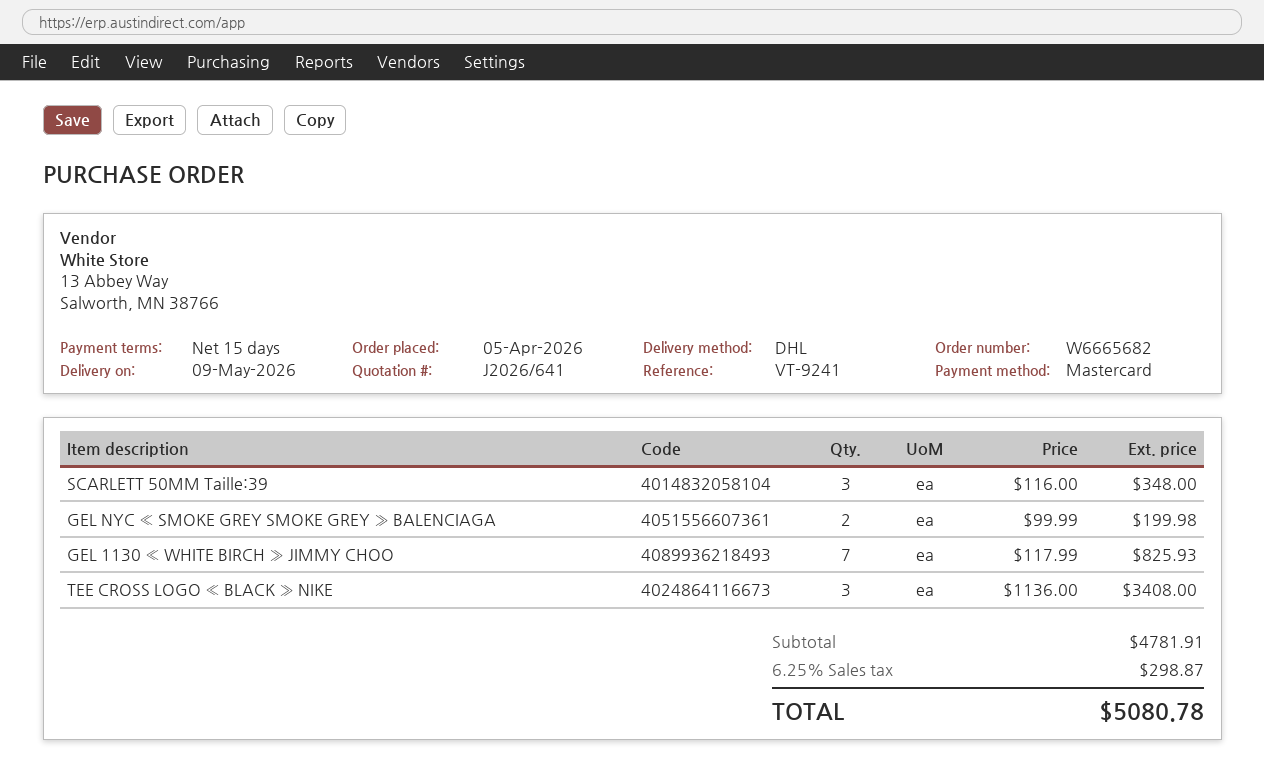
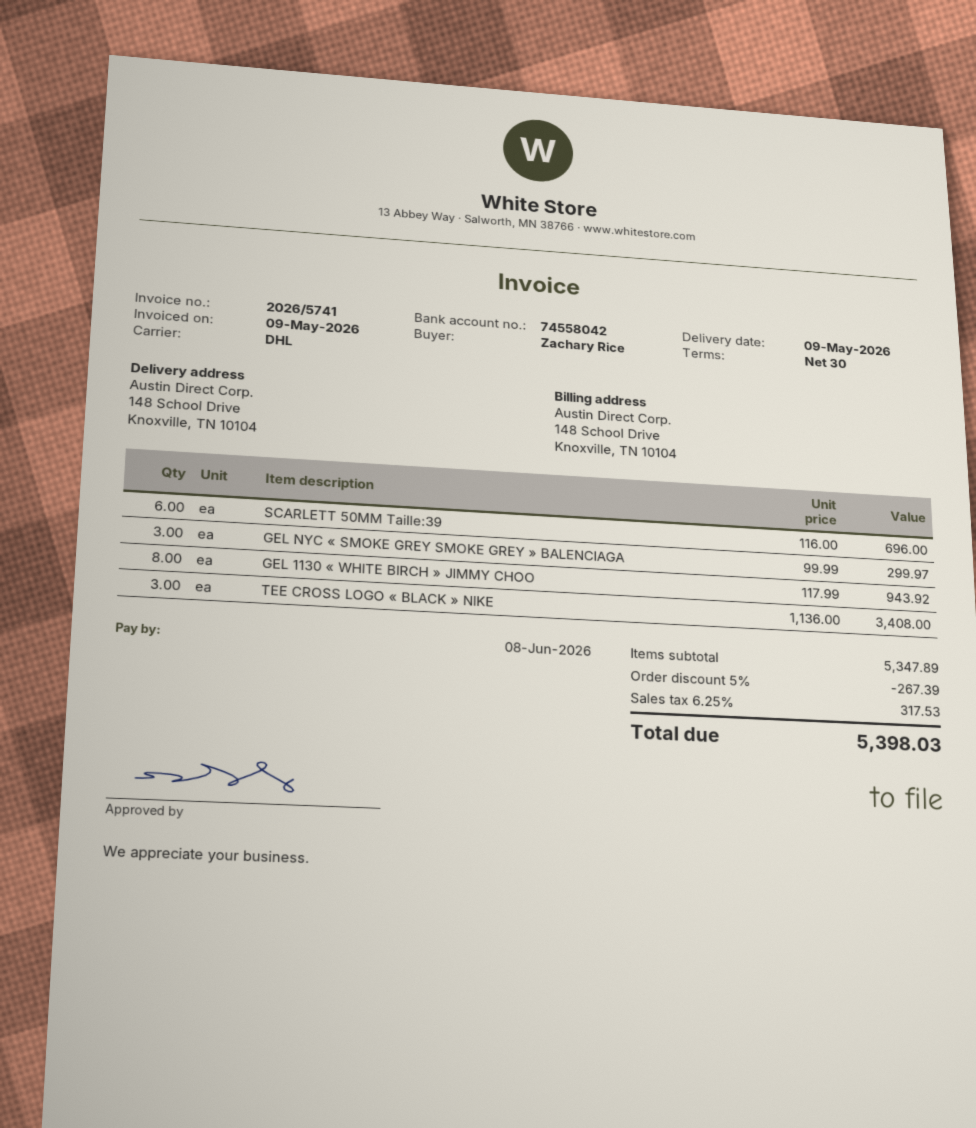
payment terms: 15 days -> 30 days
SCARLETT 50MM Taille:39: 3 x 116.00 = 348.00 -> 6 x 116.00 = 696.00
GEL NYC « SMOKE GREY SMOKE GREY » BALENCIAGA: 2 x 99.99 = 199.98 -> 3 x 99.99 = 299.97
GEL 1130 « WHITE BIRCH » JIMMY CHOO: 7 x 117.99 = 825.93 -> 8 x 117.99 = 943.92
subtotal: 4781.91 -> 5347.89
discount: none -> 5% = 267.39
tax: 6.25% = 298.87 -> 6.25% = 317.53
total: 5080.78 -> 5398.03

